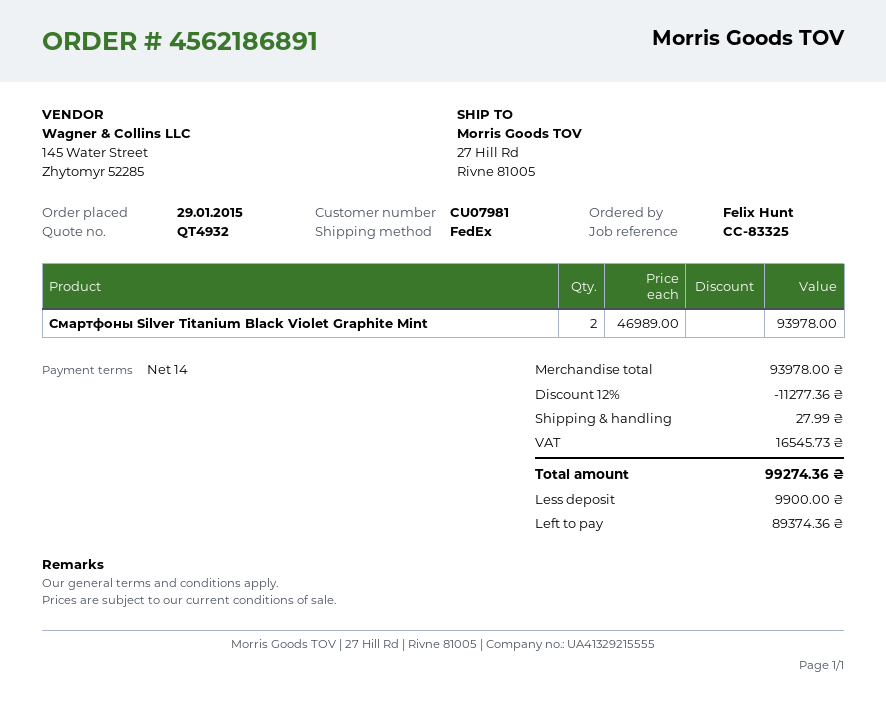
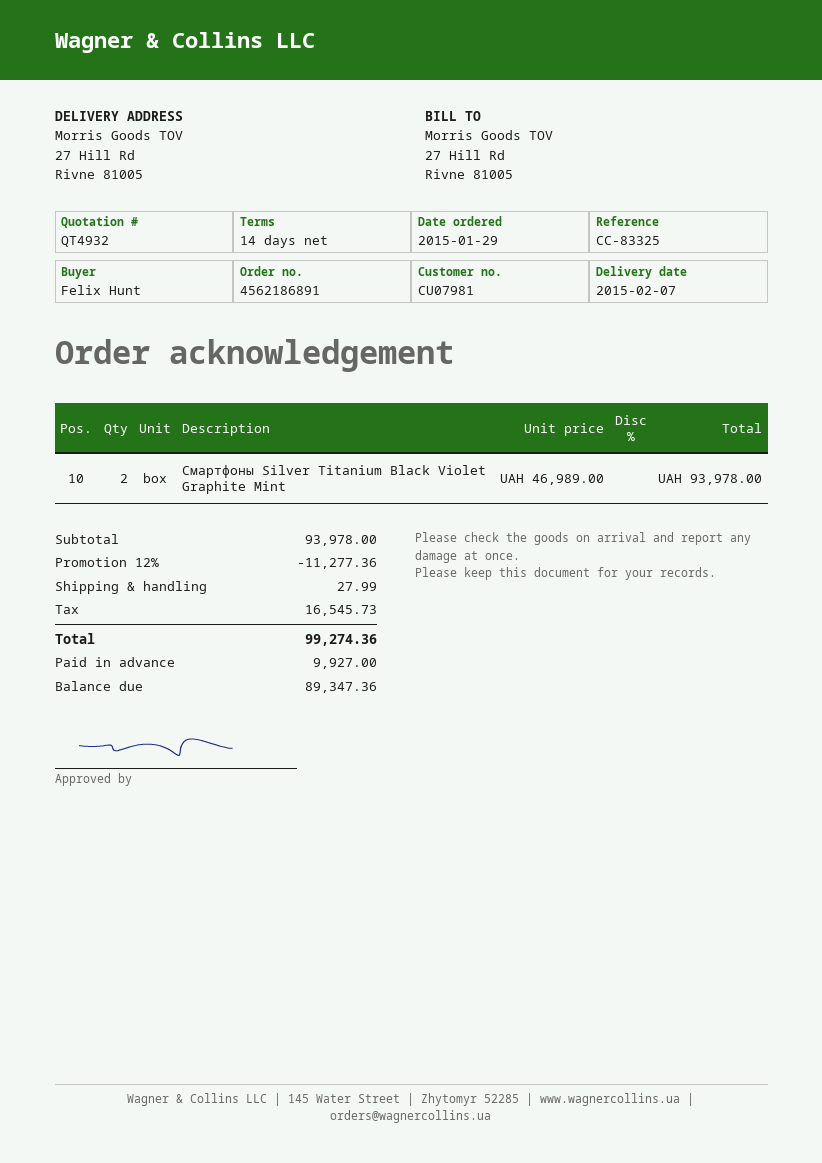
deposit: 9900.00 -> 9927.00
balance: 89374.36 -> 89347.36

